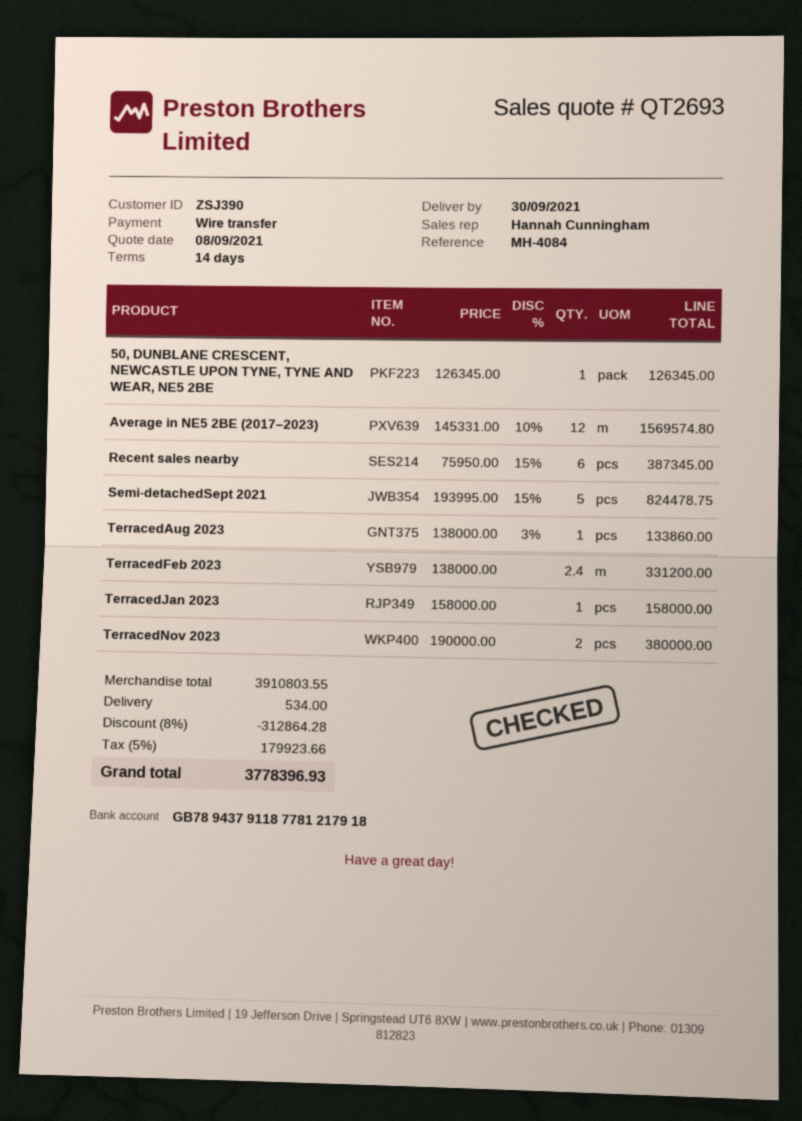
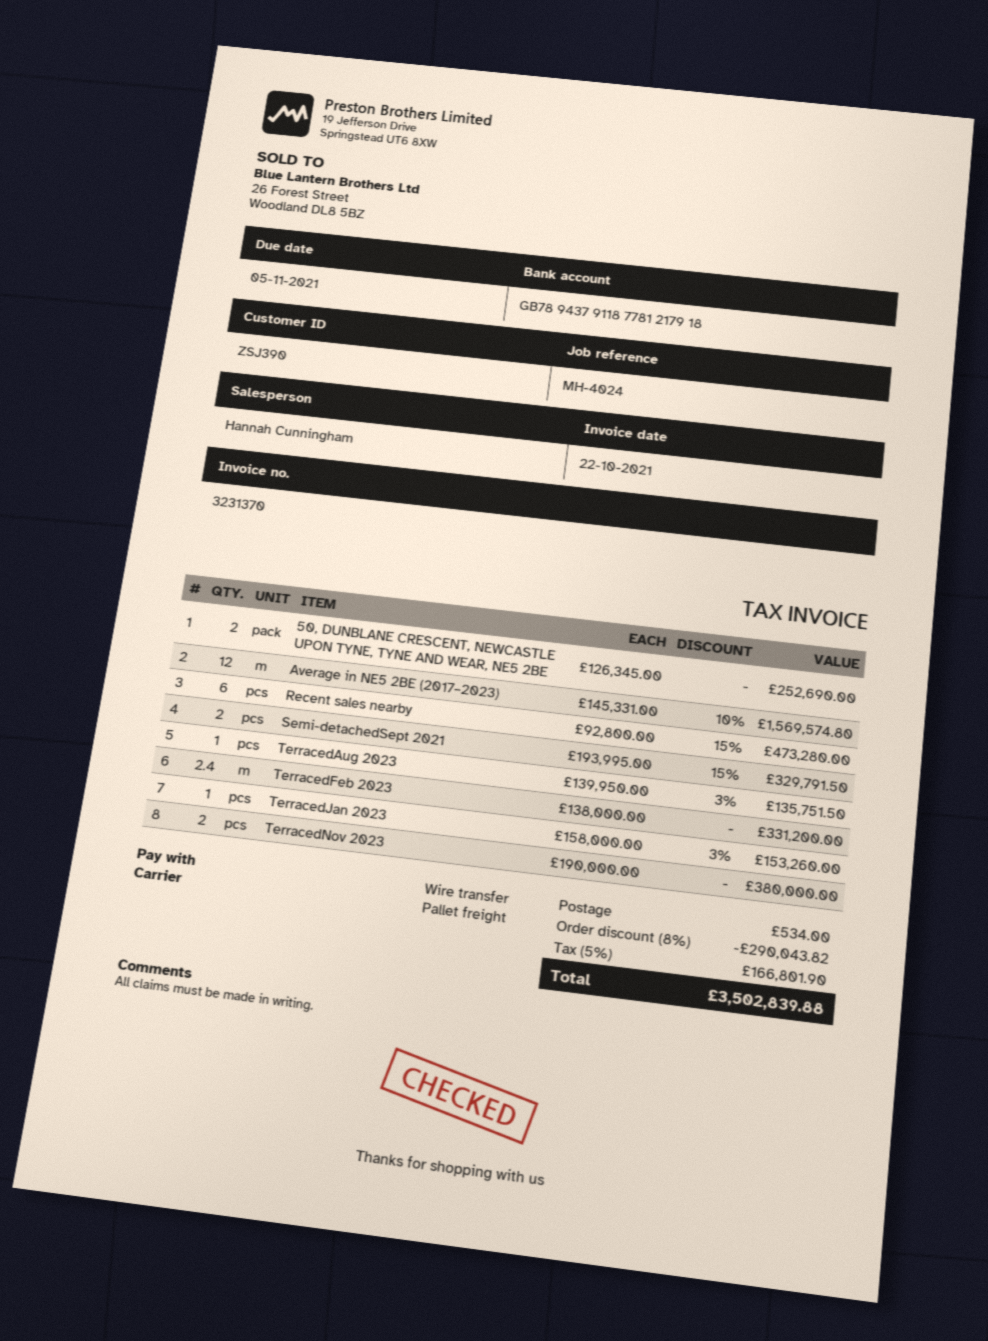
reference: MH-4084 -> MH-4024
50, DUNBLANE CRESCENT, NEWCASTLE UPON TYNE, TYNE AND WEAR, NE5 2BE: 1 x 126345.00 = 126345.00 -> 2 x 126345.00 = 252690.00
Recent sales nearby: 6 x 75950.00 - 15% = 387345.00 -> 6 x 92800.00 - 15% = 473280.00
Semi-detachedSept 2021: 5 x 193995.00 - 15% = 824478.75 -> 2 x 193995.00 - 15% = 329791.50
TerracedAug 2023: 1 x 138000.00 - 3% = 133860.00 -> 1 x 139950.00 - 3% = 135751.50
TerracedJan 2023: 1 x 158000.00 = 158000.00 -> 1 x 158000.00 - 3% = 153260.00
discount: 8% = 312864.28 -> 8% = 290043.82
tax: 5% = 179923.66 -> 5% = 166801.90
total: 3778396.93 -> 3502839.88

